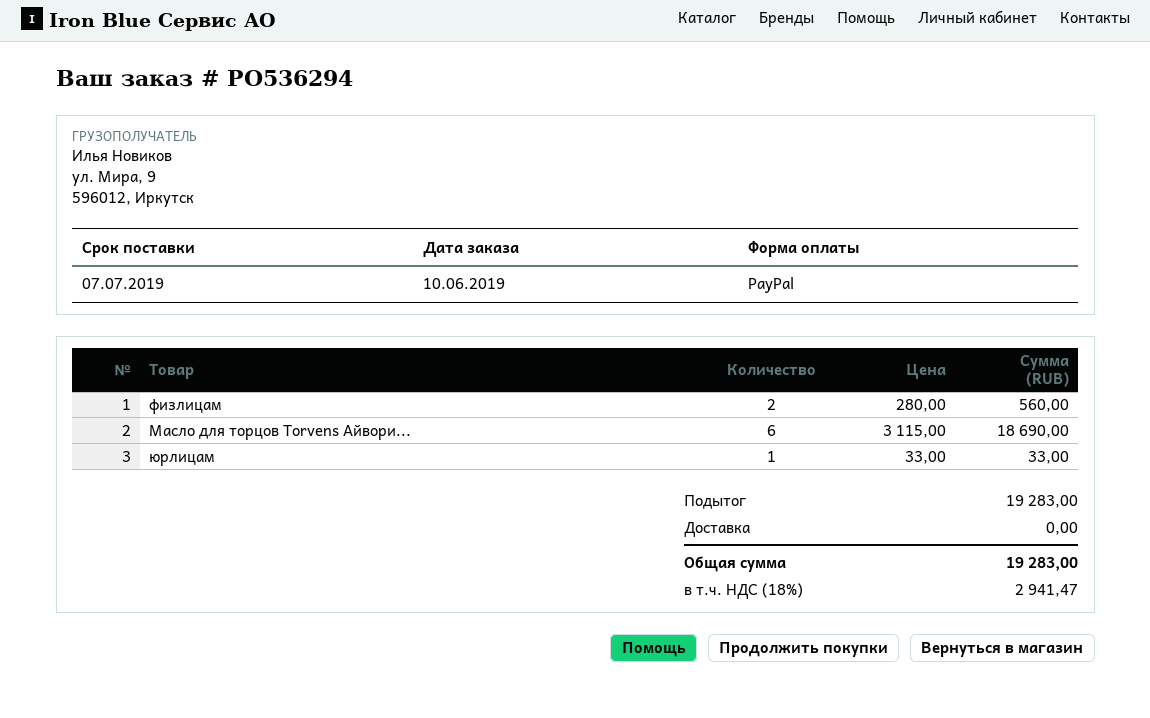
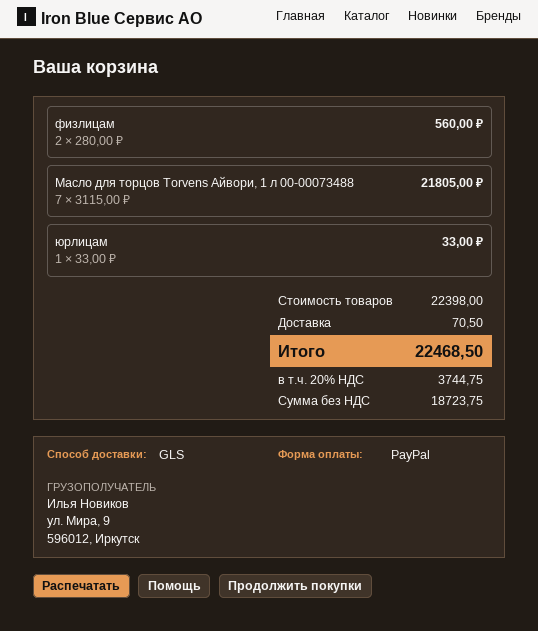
Масло для торцов Torvens Айвори...: 6 x 3115.00 = 18690.00 -> 7 x 3115.00 = 21805.00
subtotal: 19283.00 -> 22398.00
shipping: 0.00 -> 70.50
tax: 18% = 2941.47 -> 20% = 3744.75
total: 19283.00 -> 22468.50

